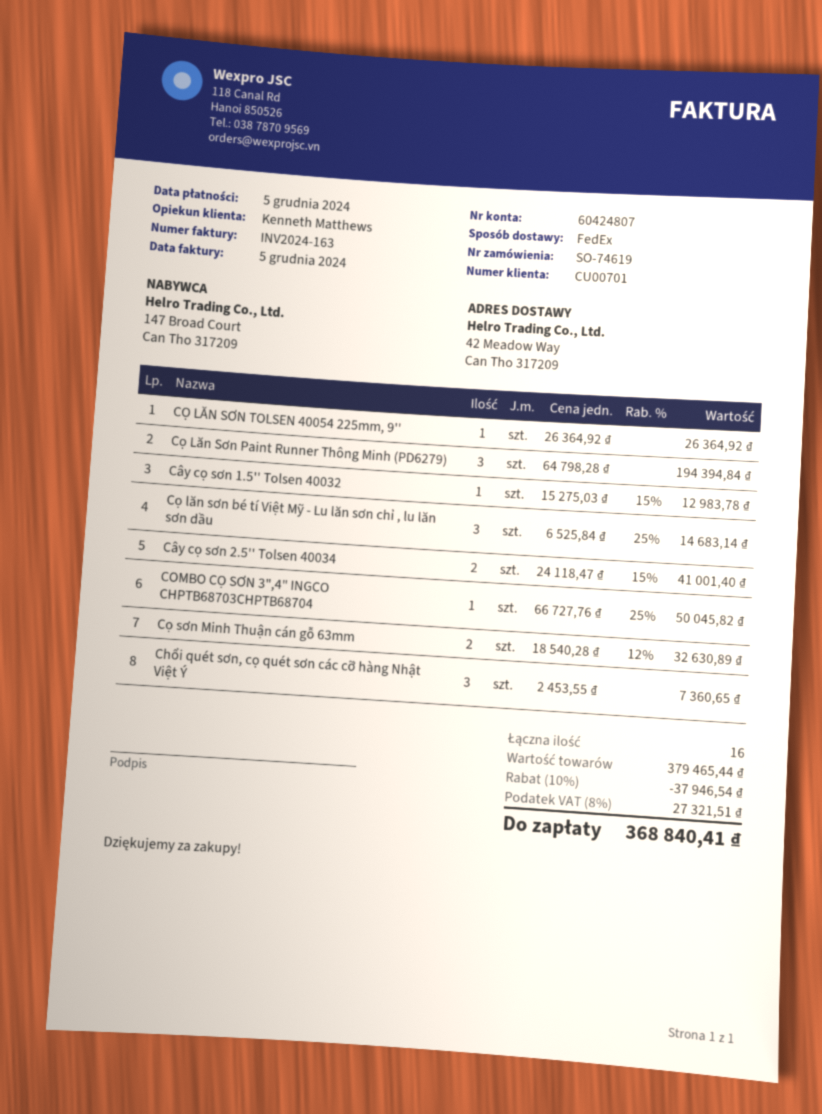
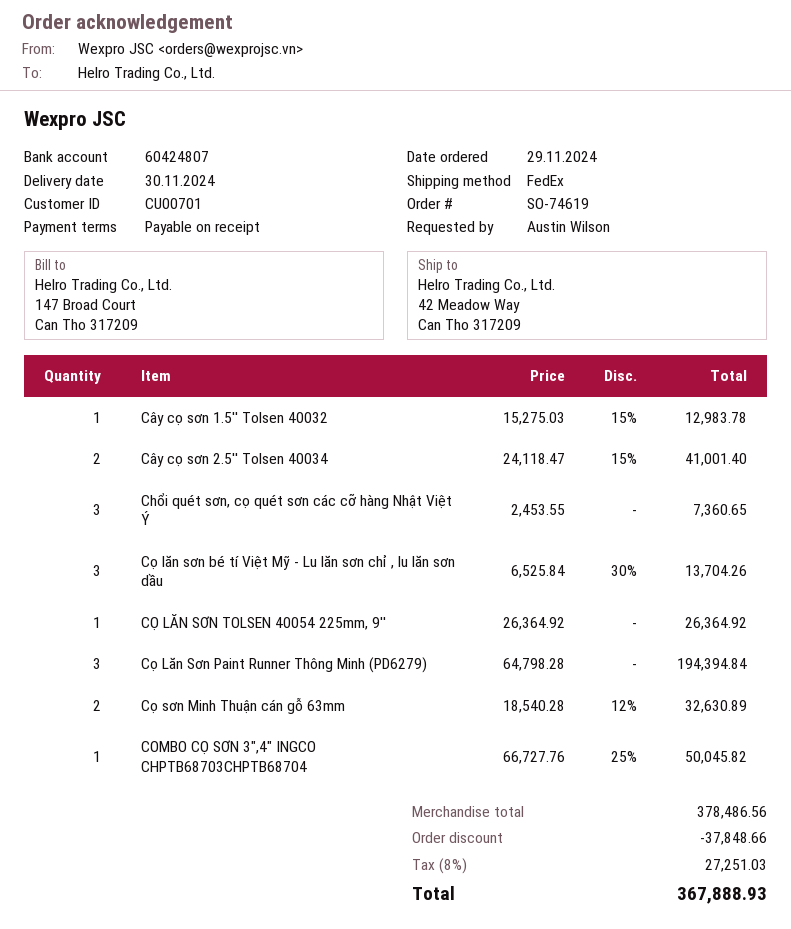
Cọ lăn sơn bé tí Việt Mỹ - Lu lăn sơn chỉ , lu lăn sơn dầu: 3 x 6525.84 - 25% = 14683.14 -> 3 x 6525.84 - 30% = 13704.26
subtotal: 379465.44 -> 378486.56
discount: 37946.54 -> 37848.66
tax: 8% = 27321.51 -> 8% = 27251.03
total: 368840.41 -> 367888.93

